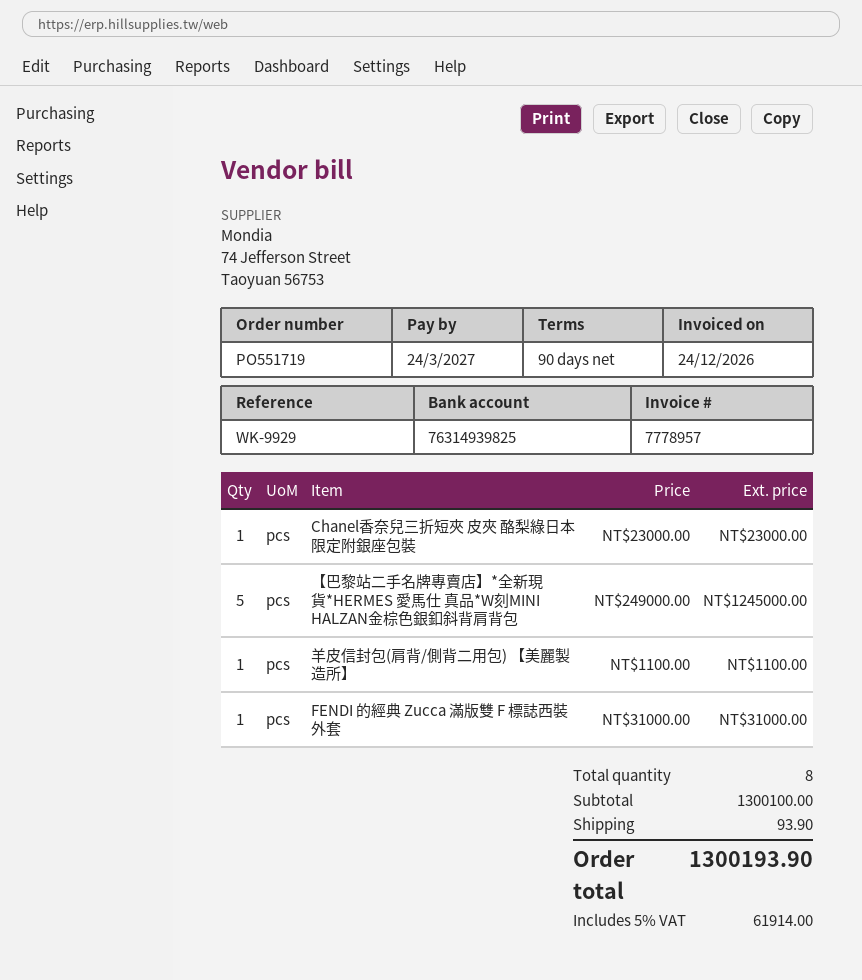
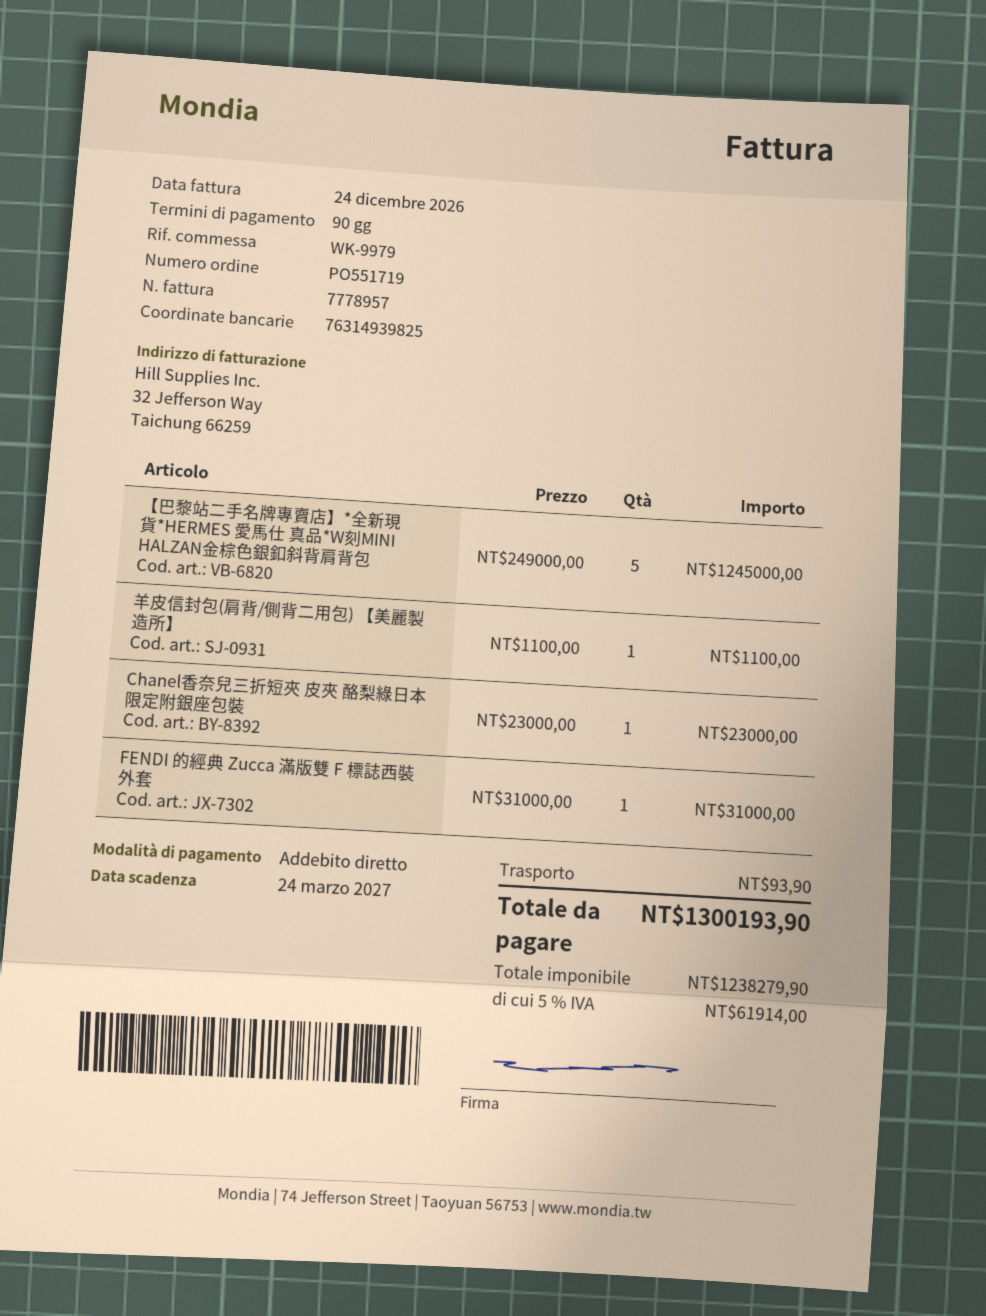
reference: WK-9929 -> WK-9979

